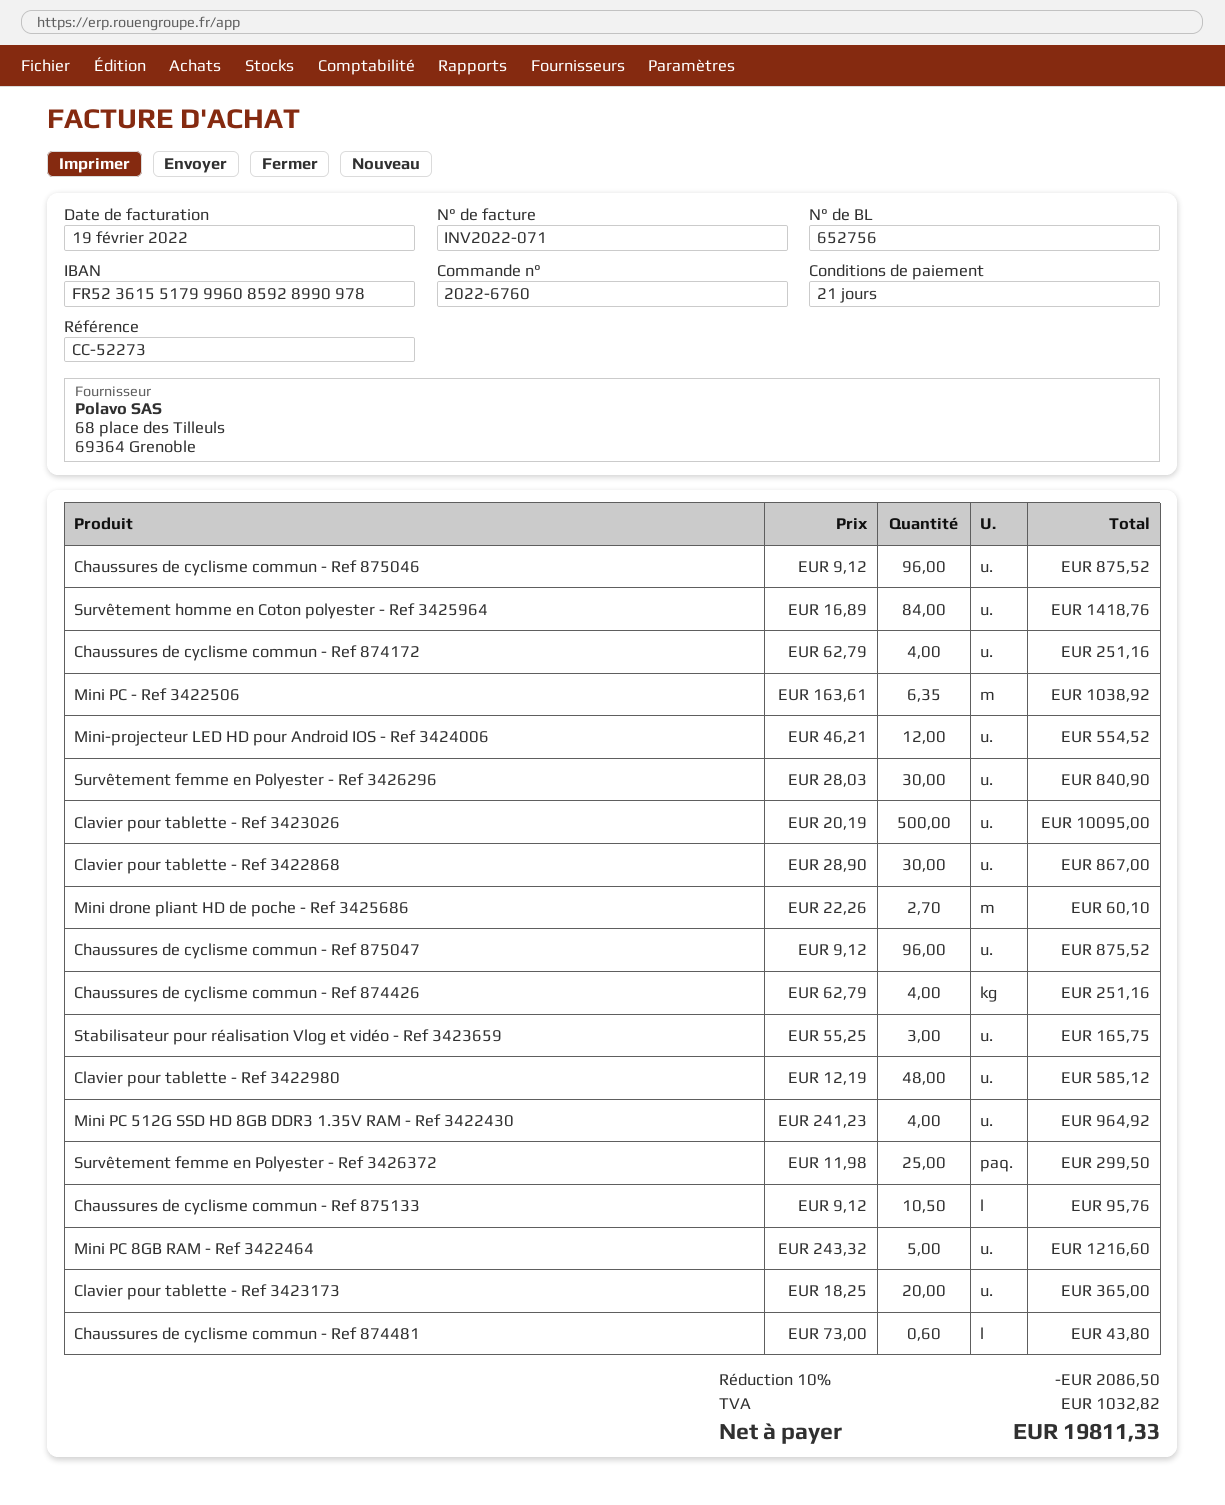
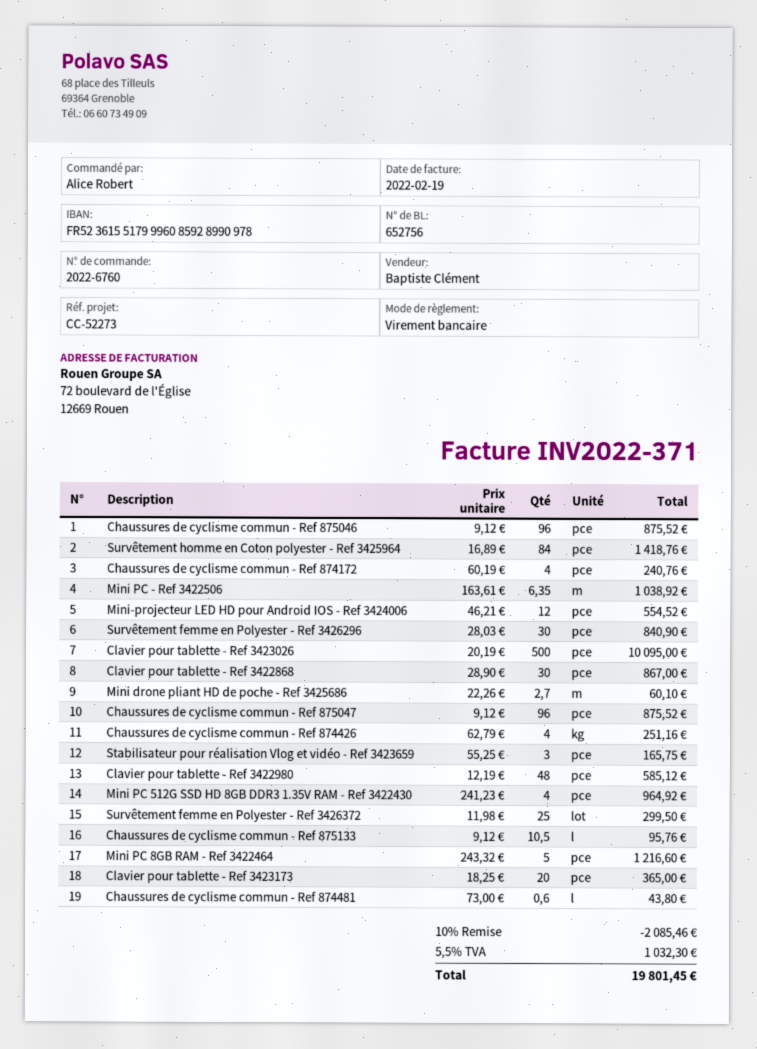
invoice number: INV2022-071 -> INV2022-371
Chaussures de cyclisme commun - Ref 874172: 4 x 62.79 = 251.16 -> 4 x 60.19 = 240.76
discount: 10% = 2086.50 -> 10% = 2085.46
tax: 1032.82 -> 1032.30
total: 19811.33 -> 19801.45

